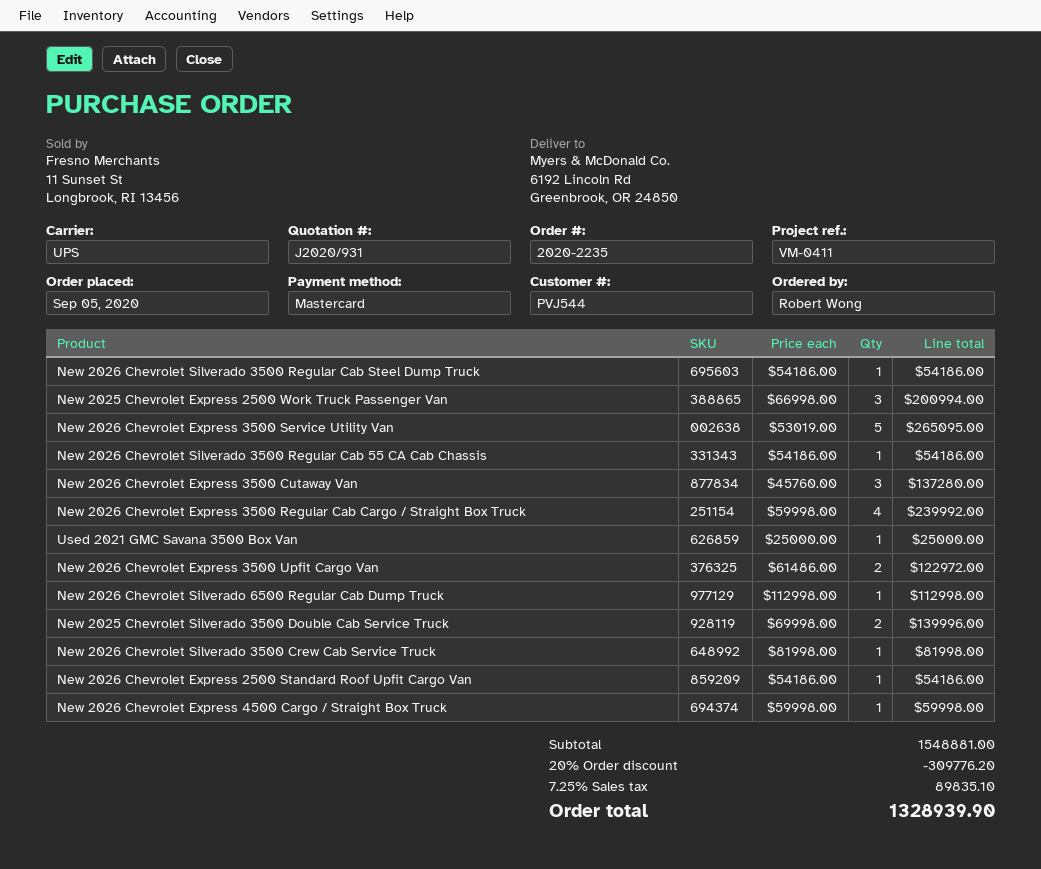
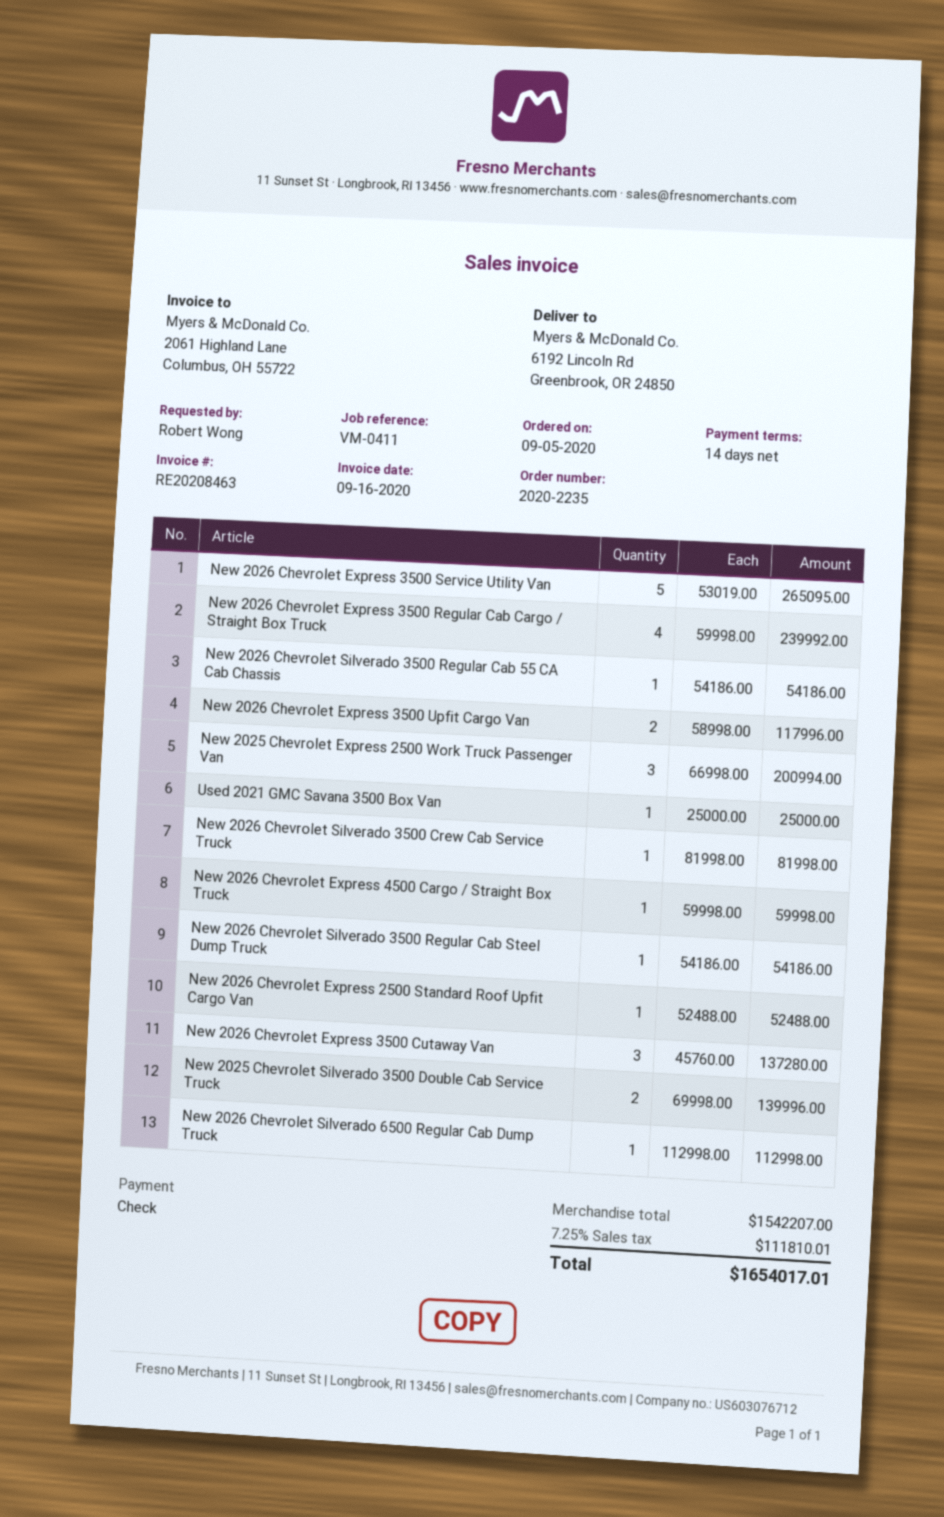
payment method: Mastercard -> cheque
New 2026 Chevrolet Express 3500 Upfit Cargo Van: 2 x 61486.00 = 122972.00 -> 2 x 58998.00 = 117996.00
New 2026 Chevrolet Express 2500 Standard Roof Upfit Cargo Van: 1 x 54186.00 = 54186.00 -> 1 x 52488.00 = 52488.00
subtotal: 1548881.00 -> 1542207.00
discount: 20% = 309776.20 -> none
tax: 7.25% = 89835.10 -> 7.25% = 111810.01
total: 1328939.90 -> 1654017.01

